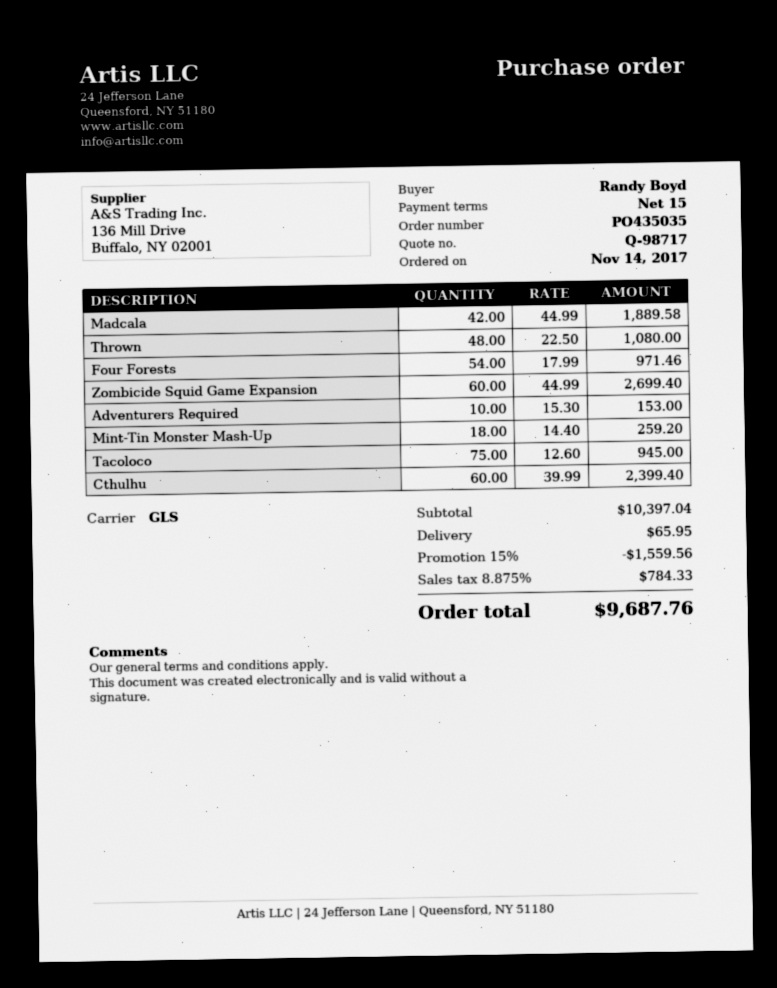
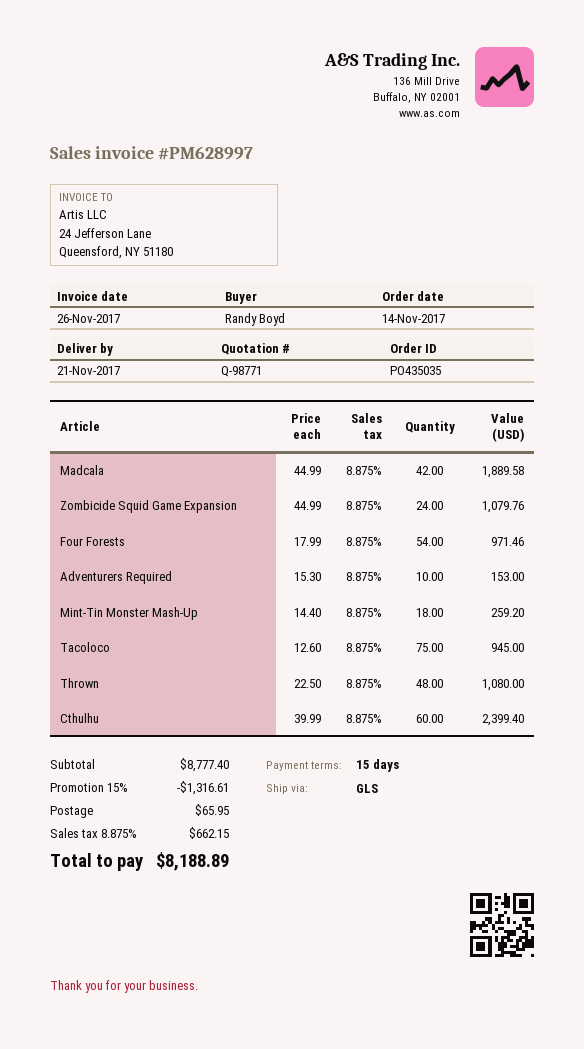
quote number: Q-98717 -> Q-98771
Zombicide Squid Game Expansion: 60 x 44.99 = 2699.40 -> 24 x 44.99 = 1079.76
subtotal: 10397.04 -> 8777.40
discount: 15% = 1559.56 -> 15% = 1316.61
tax: 8.875% = 784.33 -> 8.875% = 662.15
total: 9687.76 -> 8188.89

